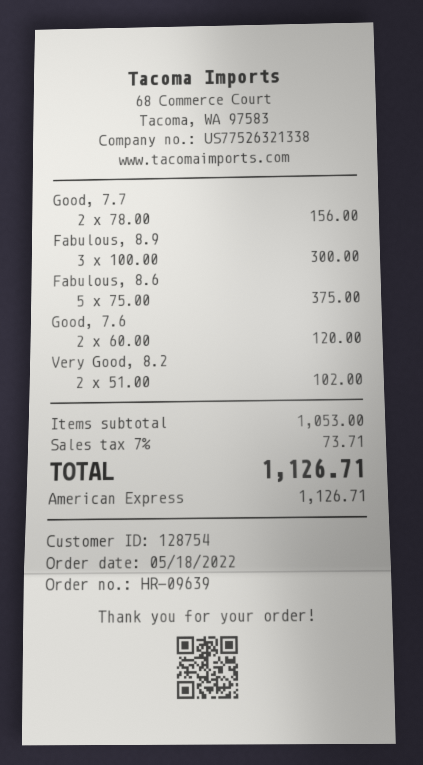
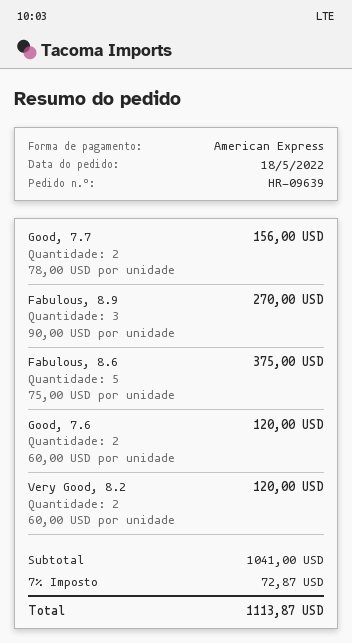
Fabulous, 8.9: 3 x 100.00 = 300.00 -> 3 x 90.00 = 270.00
Very Good, 8.2: 2 x 51.00 = 102.00 -> 2 x 60.00 = 120.00
subtotal: 1053.00 -> 1041.00
tax: 7% = 73.71 -> 7% = 72.87
total: 1126.71 -> 1113.87

